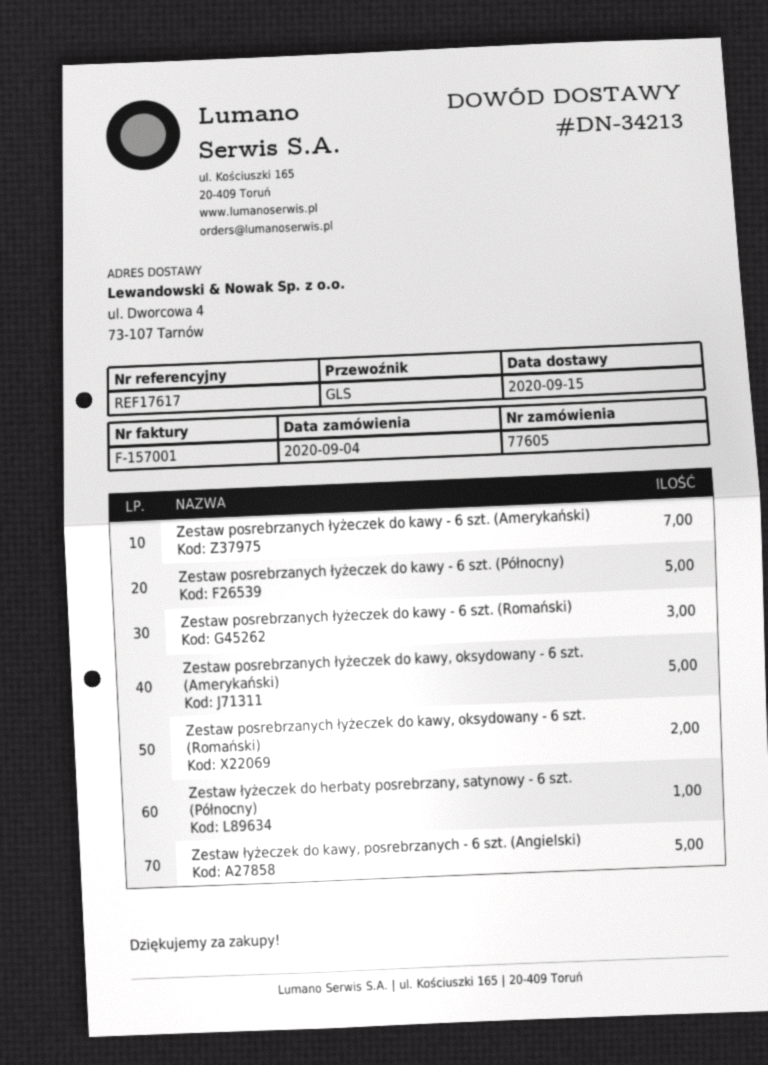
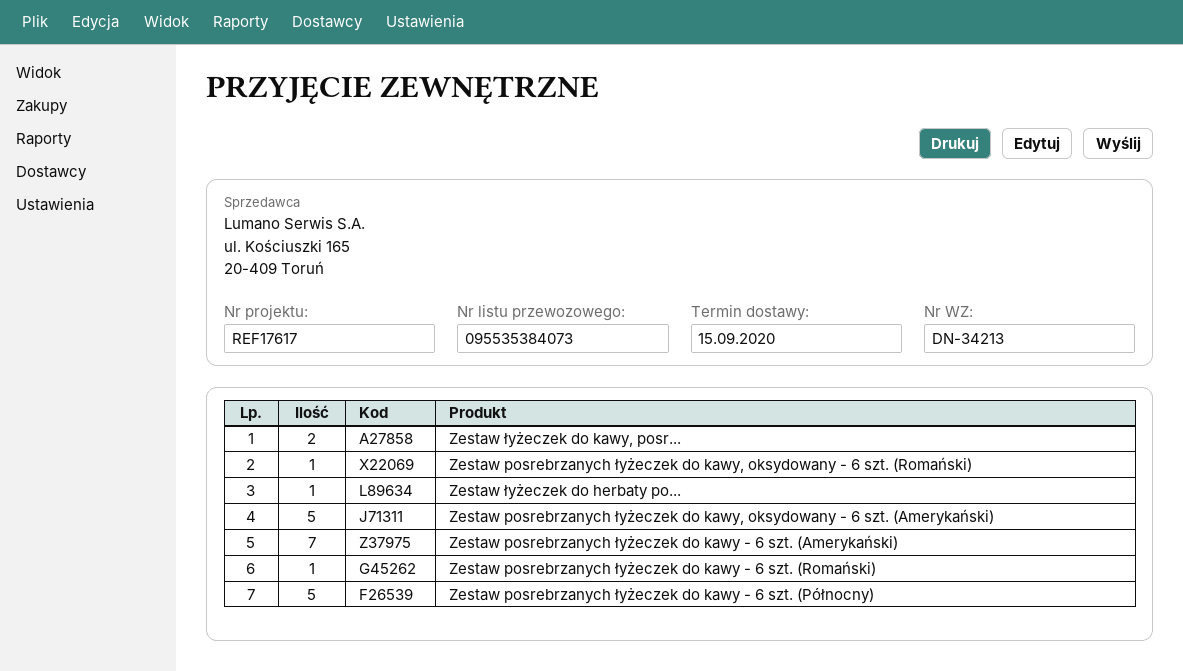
Zestaw posrebrzanych łyżeczek do kawy - 6 szt. (Romański): 3 -> 1
Zestaw posrebrzanych łyżeczek do kawy, oksydowany - 6 szt. (Romański): 2 -> 1
Zestaw łyżeczek do kawy, posrebrzanych - 6 szt. (Angielski): 5 -> 2

